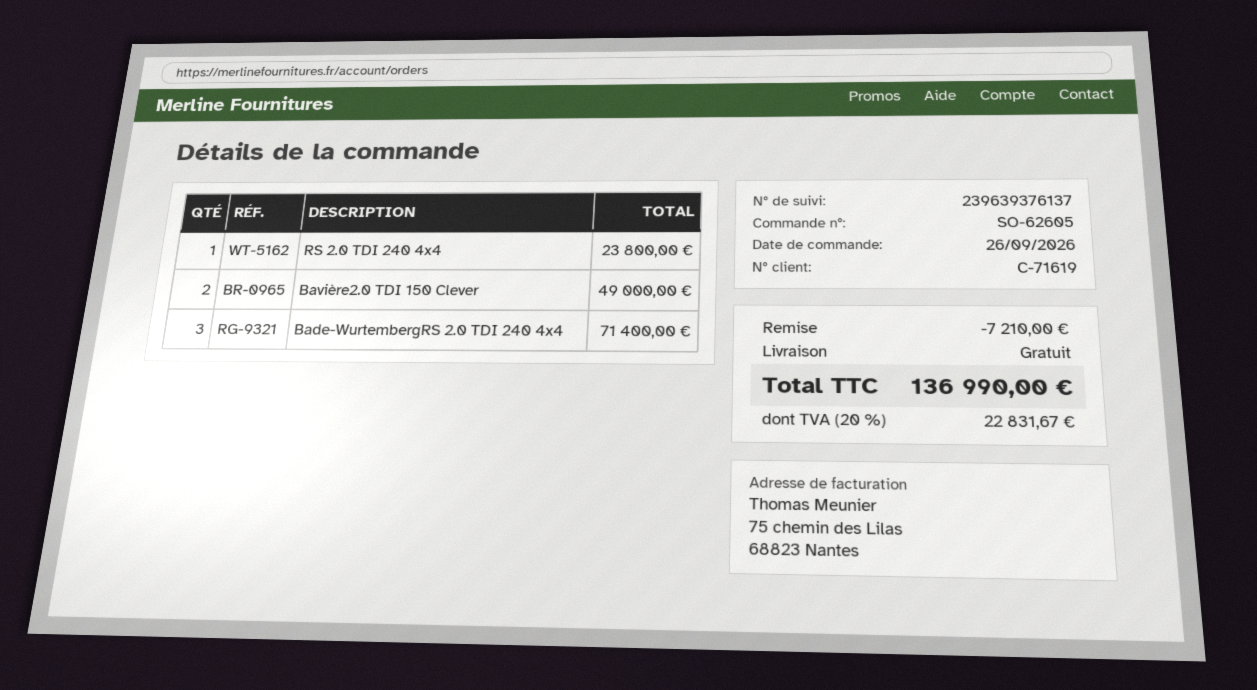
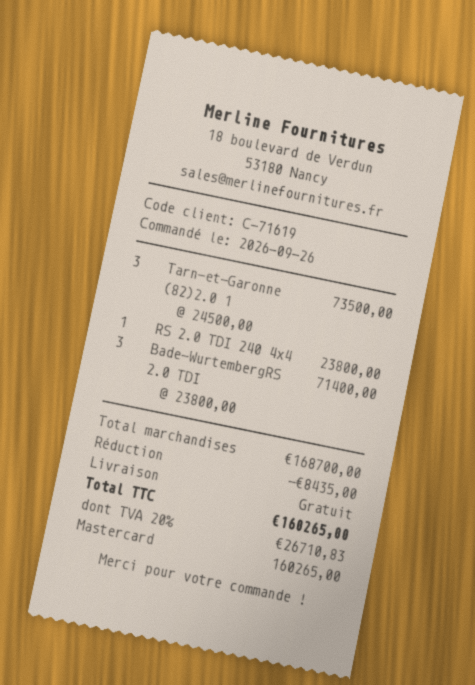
Bavière2.0 TDI 150 Clever: 2 for 49000.00 -> none
Tarn-et-Garonne (82)2.0 1: none -> 3 for 73500.00
discount: 7210.00 -> 8435.00
tax: 20% = 22831.67 -> 20% = 26710.83
total: 136990.00 -> 160265.00

